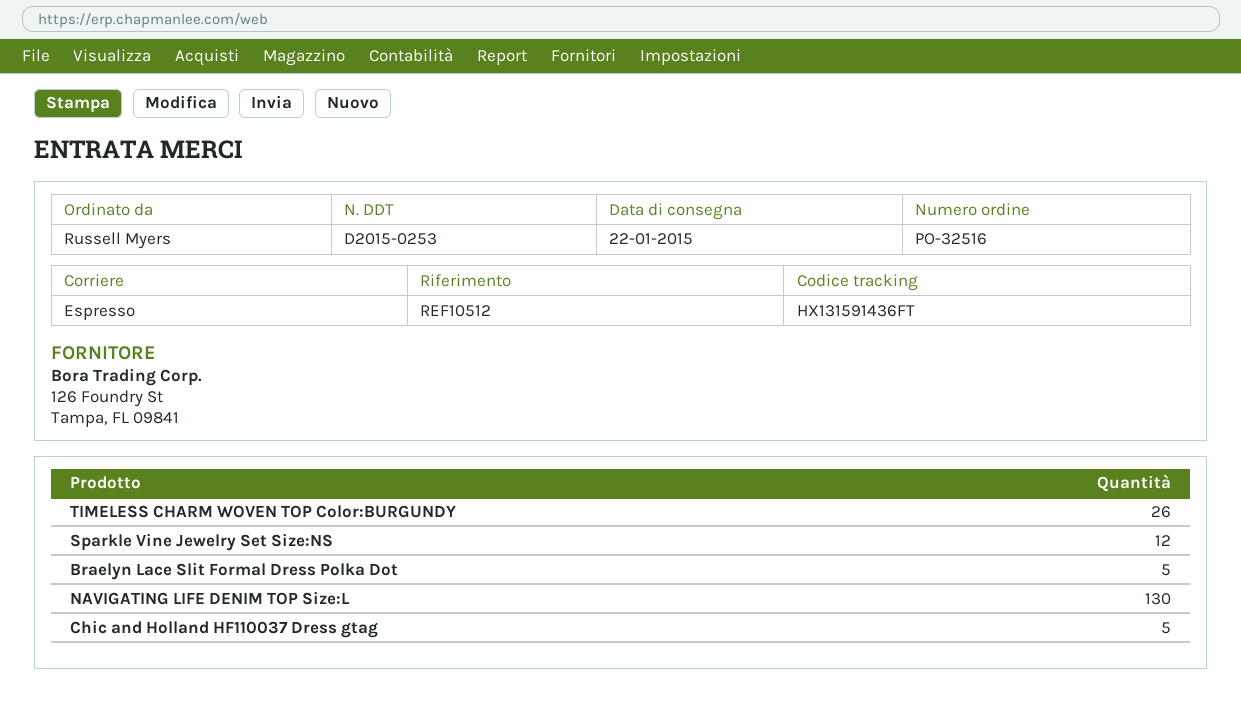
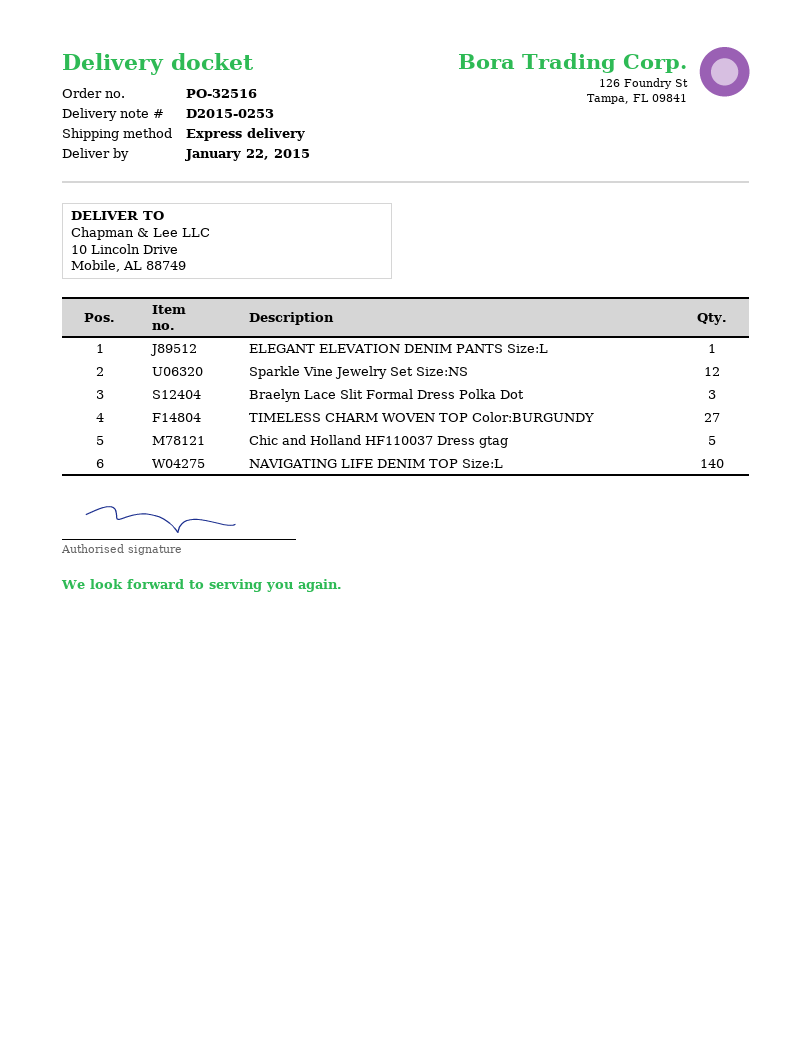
TIMELESS CHARM WOVEN TOP Color:BURGUNDY: 26 -> 27
Braelyn Lace Slit Formal Dress Polka Dot: 5 -> 3
NAVIGATING LIFE DENIM TOP Size:L: 130 -> 140
ELEGANT ELEVATION DENIM PANTS Size:L: none -> 1

